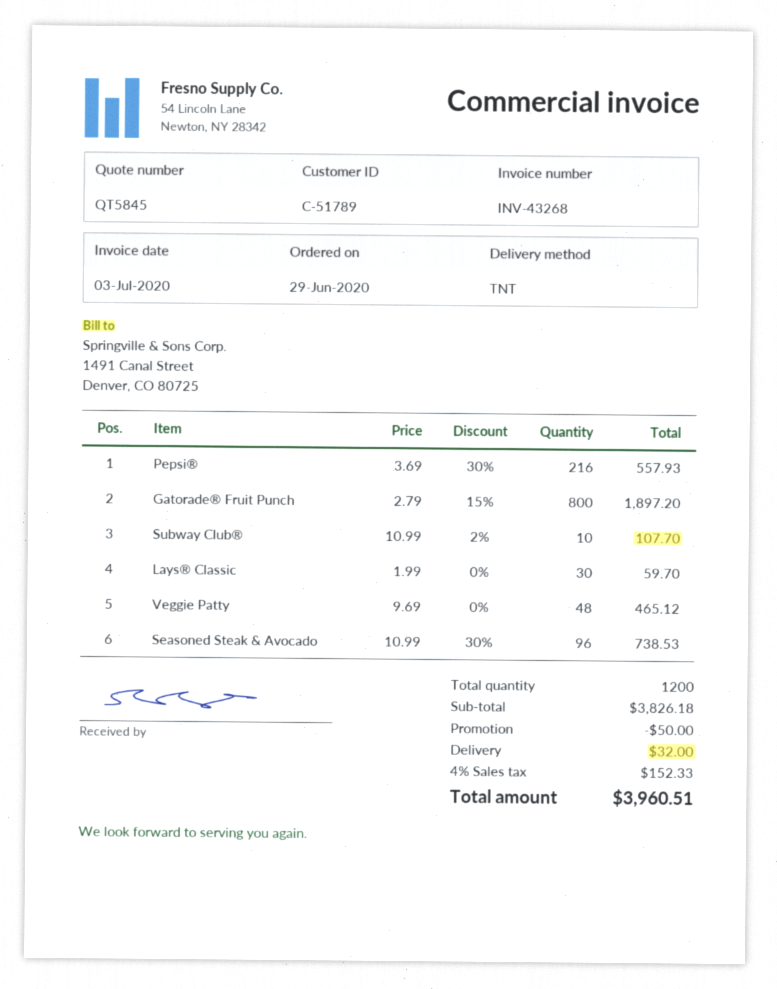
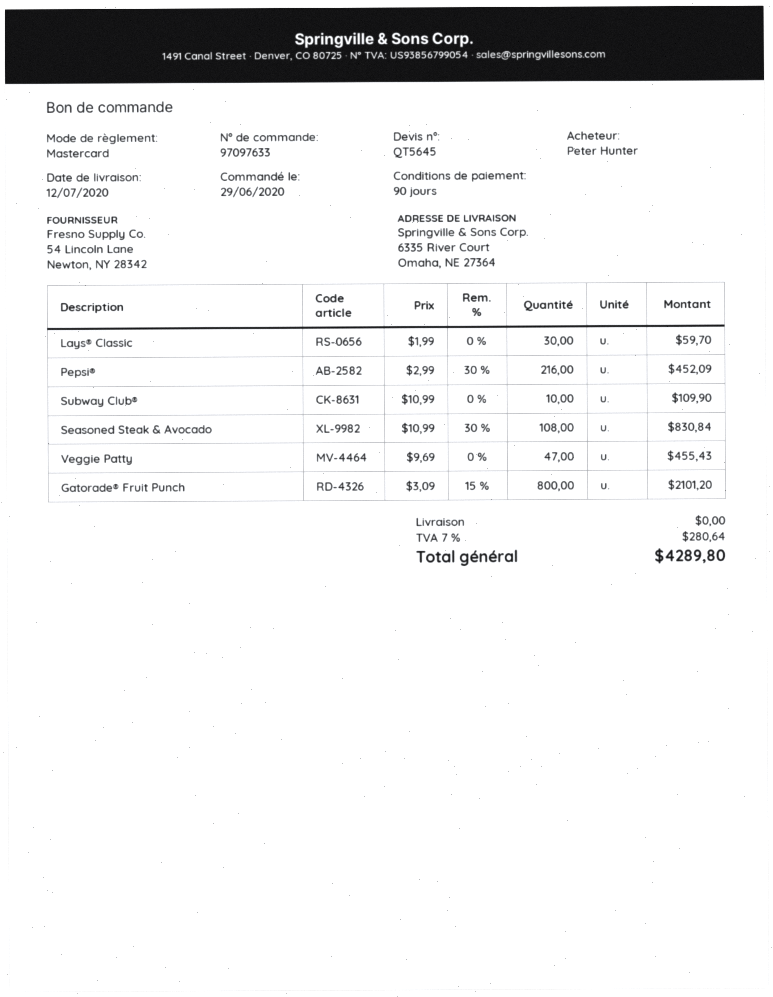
quote number: QT5845 -> QT5645
Pepsi®: 216 x 3.69 - 30% = 557.93 -> 216 x 2.99 - 30% = 452.09
Gatorade® Fruit Punch: 800 x 2.79 - 15% = 1897.20 -> 800 x 3.09 - 15% = 2101.20
Subway Club®: 10 x 10.99 - 2% = 107.70 -> 10 x 10.99 = 109.90
Veggie Patty: 48 x 9.69 = 465.12 -> 47 x 9.69 = 455.43
Seasoned Steak & Avocado: 96 x 10.99 - 30% = 738.53 -> 108 x 10.99 - 30% = 830.84
discount: 50.00 -> none
shipping: 32.00 -> 0.00
tax: 4% = 152.33 -> 7% = 280.64
total: 3960.51 -> 4289.80

